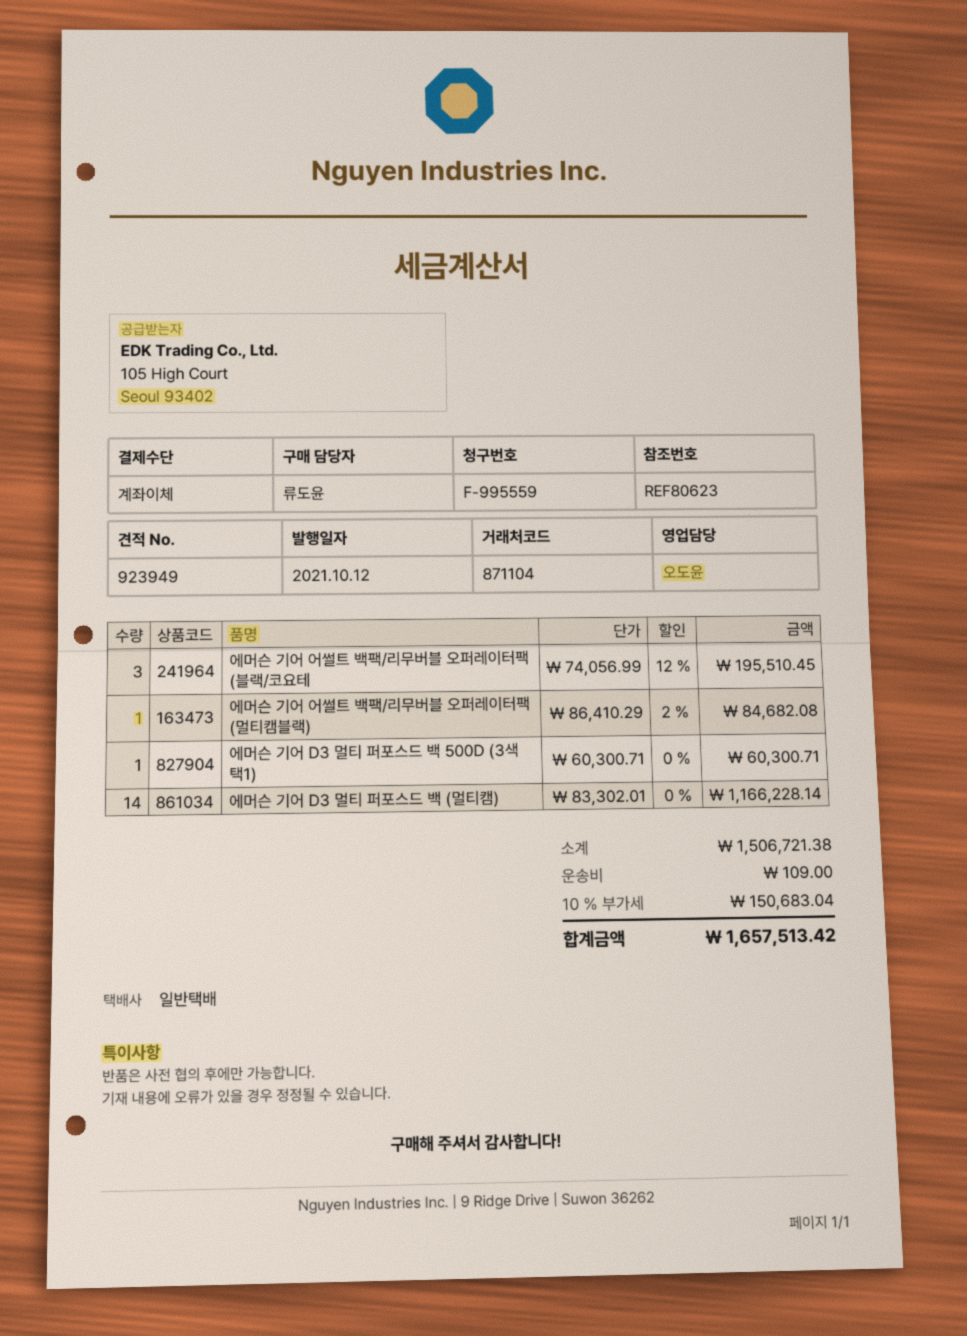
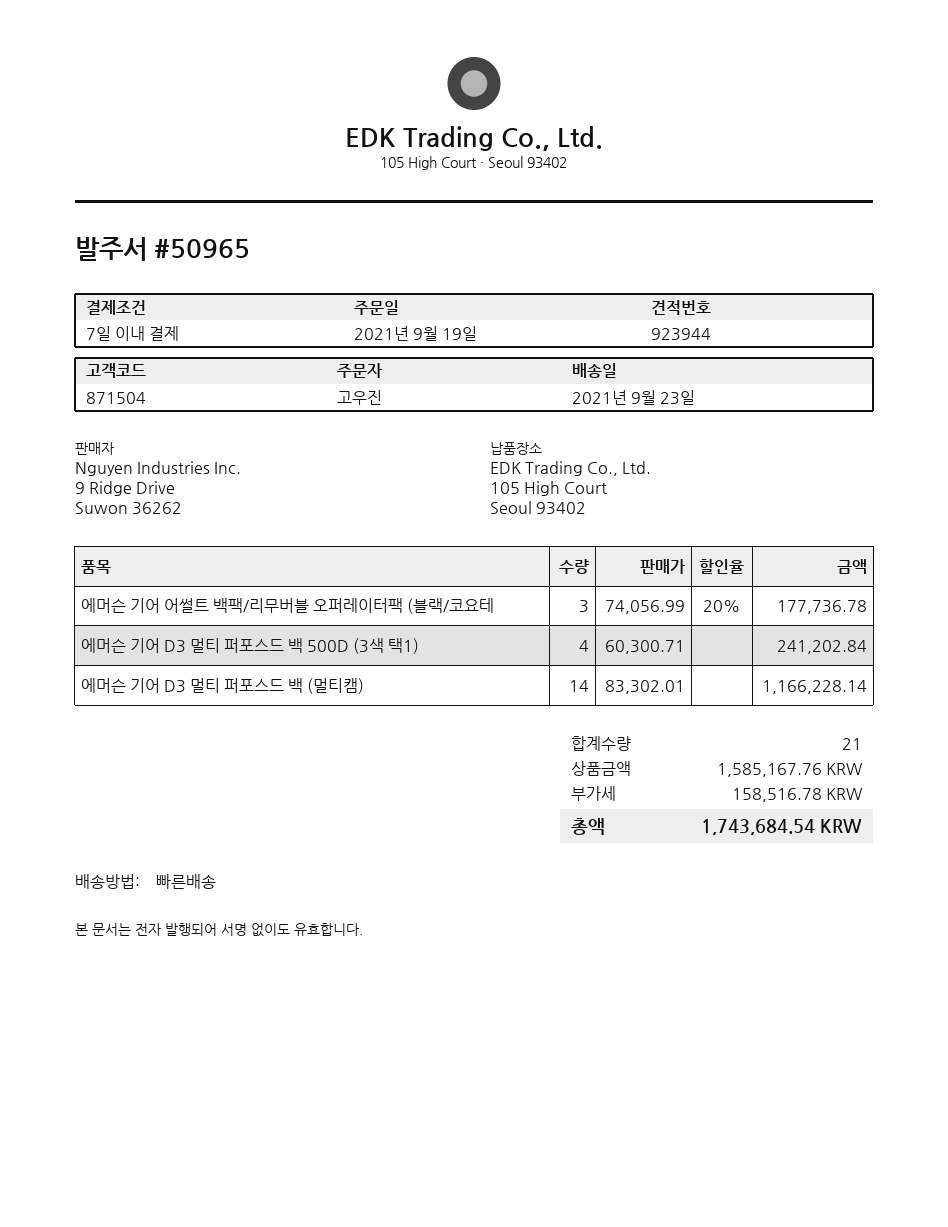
quote number: 923949 -> 923944
customer number: 871104 -> 871504
ordered by: 류도윤 -> 고우진
shipping method: standard -> express
에머슨 기어 어썰트 백팩/리무버블 오퍼레이터팩 (블랙/코요테: 3 x 74056.99 - 12% = 195510.45 -> 3 x 74056.99 - 20% = 177736.78
에머슨 기어 어썰트 백팩/리무버블 오퍼레이터팩 (멀티캠블랙): 1 x 86410.29 - 2% = 84682.08 -> none
에머슨 기어 D3 멀티 퍼포스드 백 500D (3색 택1): 1 x 60300.71 = 60300.71 -> 4 x 60300.71 = 241202.84
subtotal: 1506721.38 -> 1585167.76
shipping: 109.00 -> none
tax: 150683.04 -> 158516.78
total: 1657513.42 -> 1743684.54

